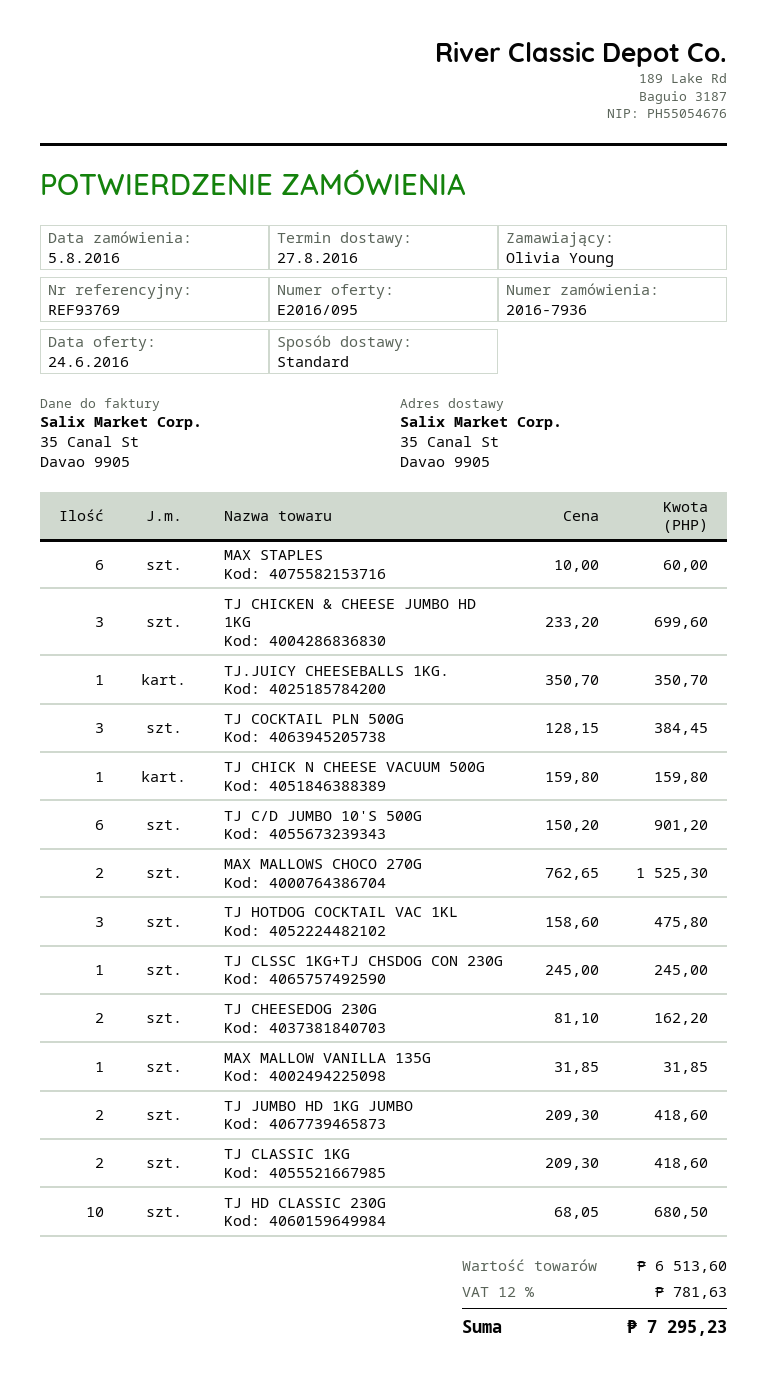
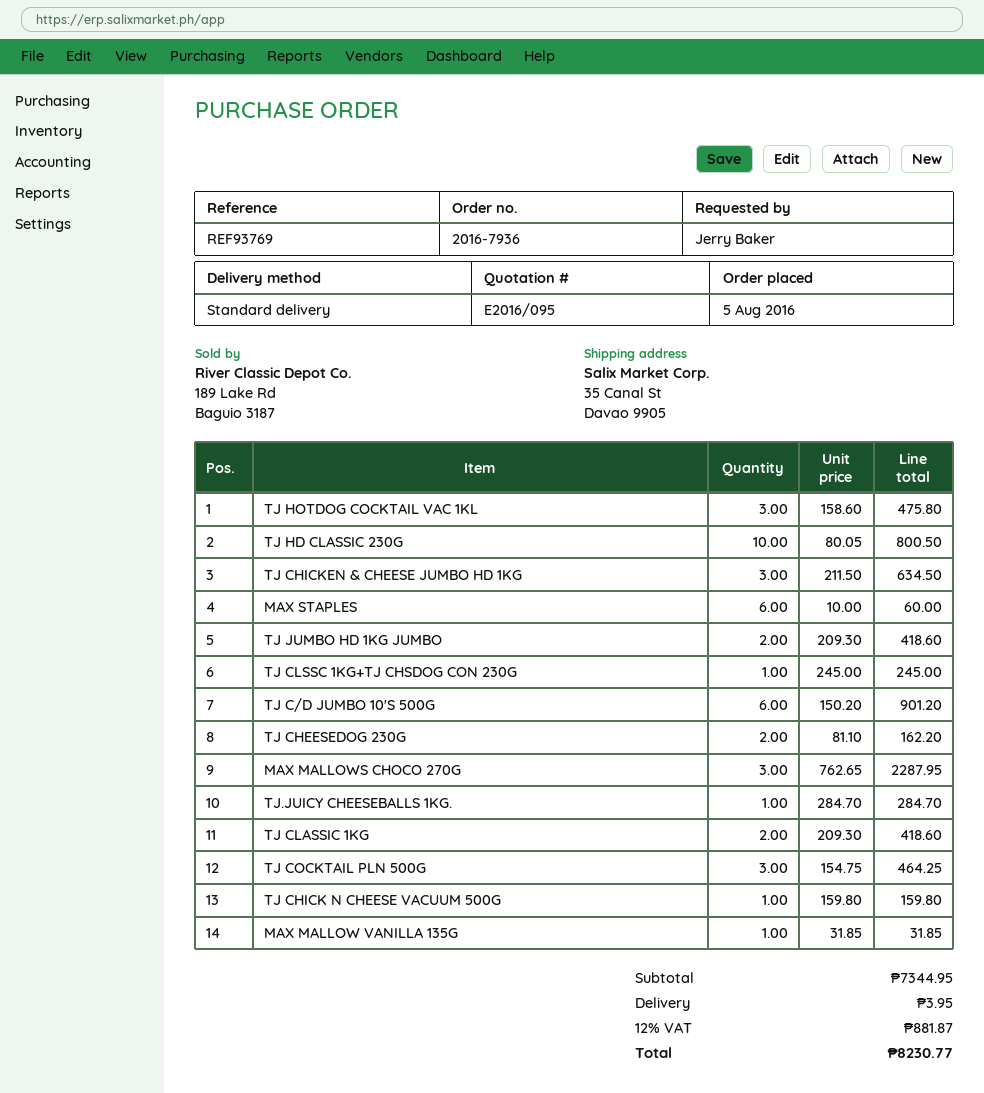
ordered by: Olivia Young -> Jerry Baker
TJ CHICKEN & CHEESE JUMBO HD 1KG: 3 x 233.20 = 699.60 -> 3 x 211.50 = 634.50
TJ.JUICY CHEESEBALLS 1KG.: 1 x 350.70 = 350.70 -> 1 x 284.70 = 284.70
TJ COCKTAIL PLN 500G: 3 x 128.15 = 384.45 -> 3 x 154.75 = 464.25
MAX MALLOWS CHOCO 270G: 2 x 762.65 = 1525.30 -> 3 x 762.65 = 2287.95
TJ HD CLASSIC 230G: 10 x 68.05 = 680.50 -> 10 x 80.05 = 800.50
subtotal: 6513.60 -> 7344.95
shipping: none -> 3.95
tax: 12% = 781.63 -> 12% = 881.87
total: 7295.23 -> 8230.77

